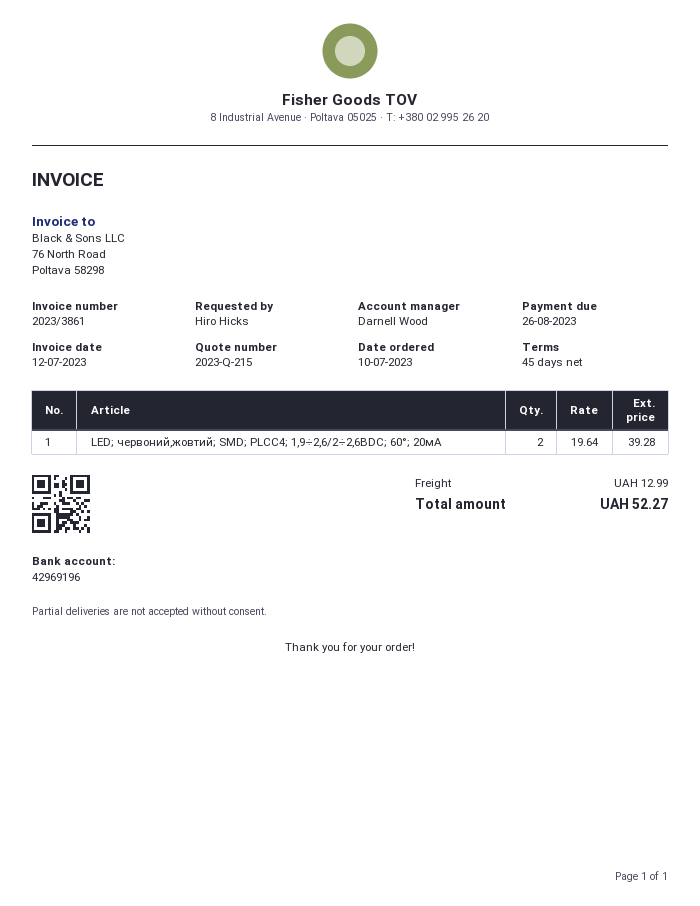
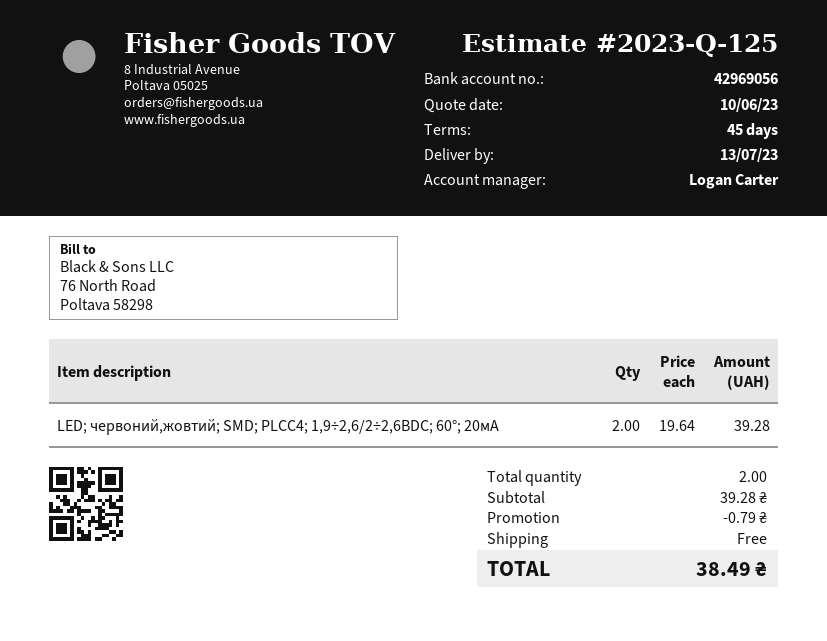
quote number: 2023-Q-215 -> 2023-Q-125
sales rep: Darnell Wood -> Logan Carter
bank account: 42969196 -> 42969056
discount: none -> 0.79
shipping: 12.99 -> 0.00
total: 52.27 -> 38.49

